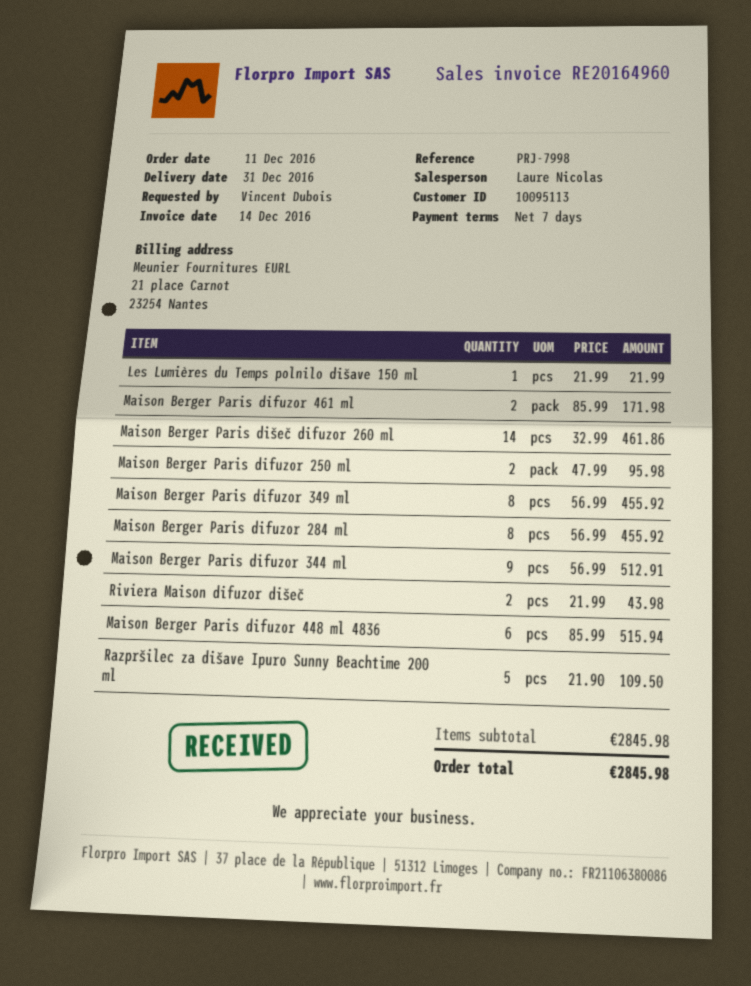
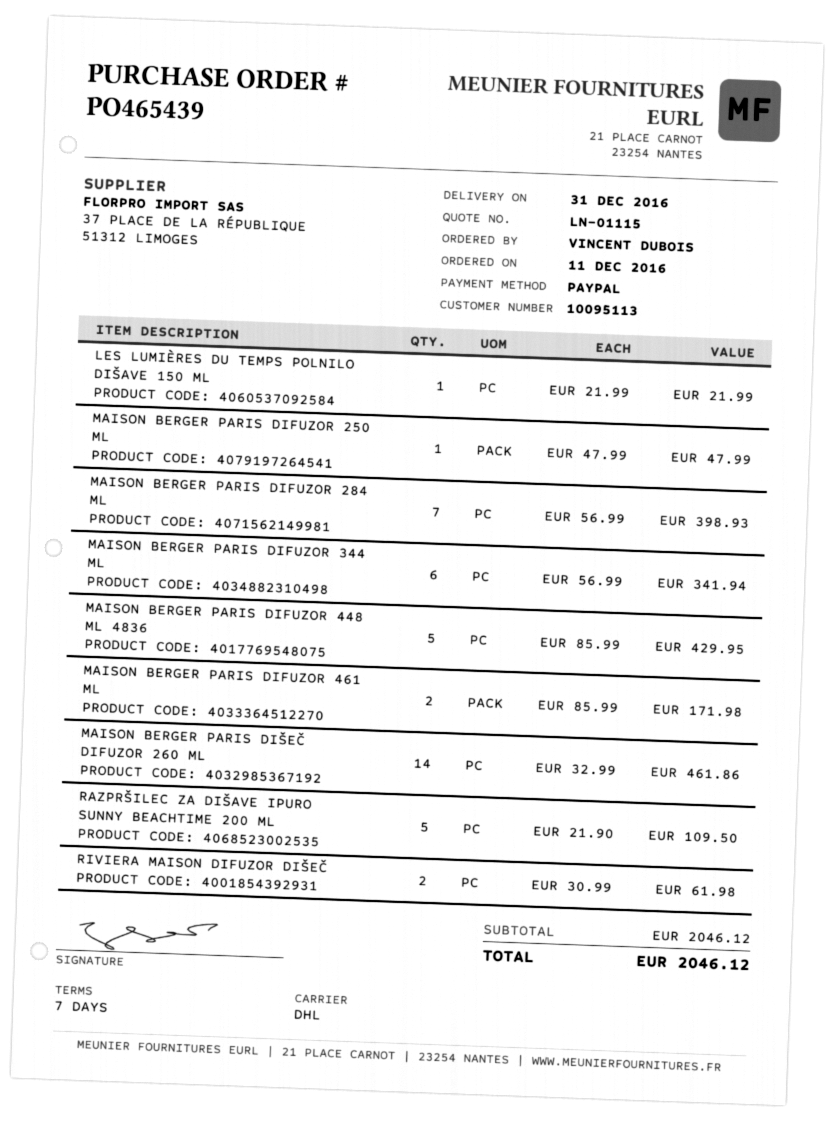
Maison Berger Paris difuzor 250 ml: 2 x 47.99 = 95.98 -> 1 x 47.99 = 47.99
Maison Berger Paris difuzor 349 ml: 8 x 56.99 = 455.92 -> none
Maison Berger Paris difuzor 284 ml: 8 x 56.99 = 455.92 -> 7 x 56.99 = 398.93
Maison Berger Paris difuzor 344 ml: 9 x 56.99 = 512.91 -> 6 x 56.99 = 341.94
Riviera Maison difuzor dišeč: 2 x 21.99 = 43.98 -> 2 x 30.99 = 61.98
Maison Berger Paris difuzor 448 ml 4836: 6 x 85.99 = 515.94 -> 5 x 85.99 = 429.95
subtotal: 2845.98 -> 2046.12
total: 2845.98 -> 2046.12

